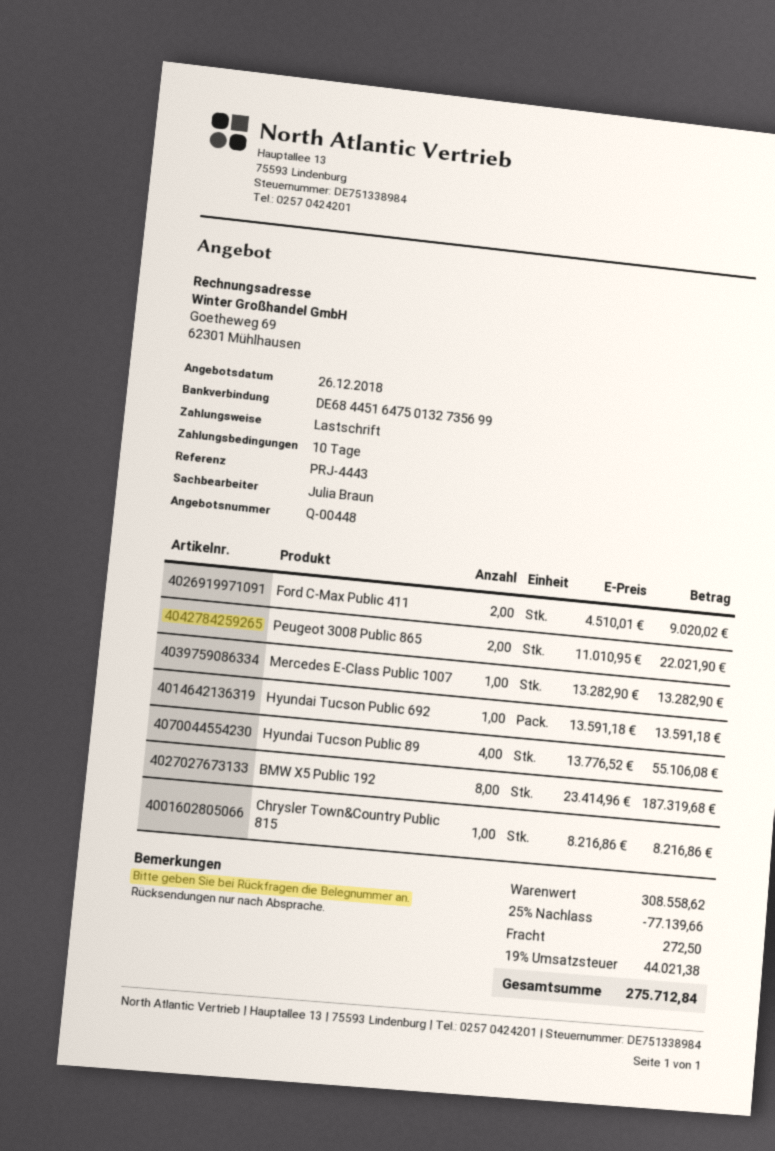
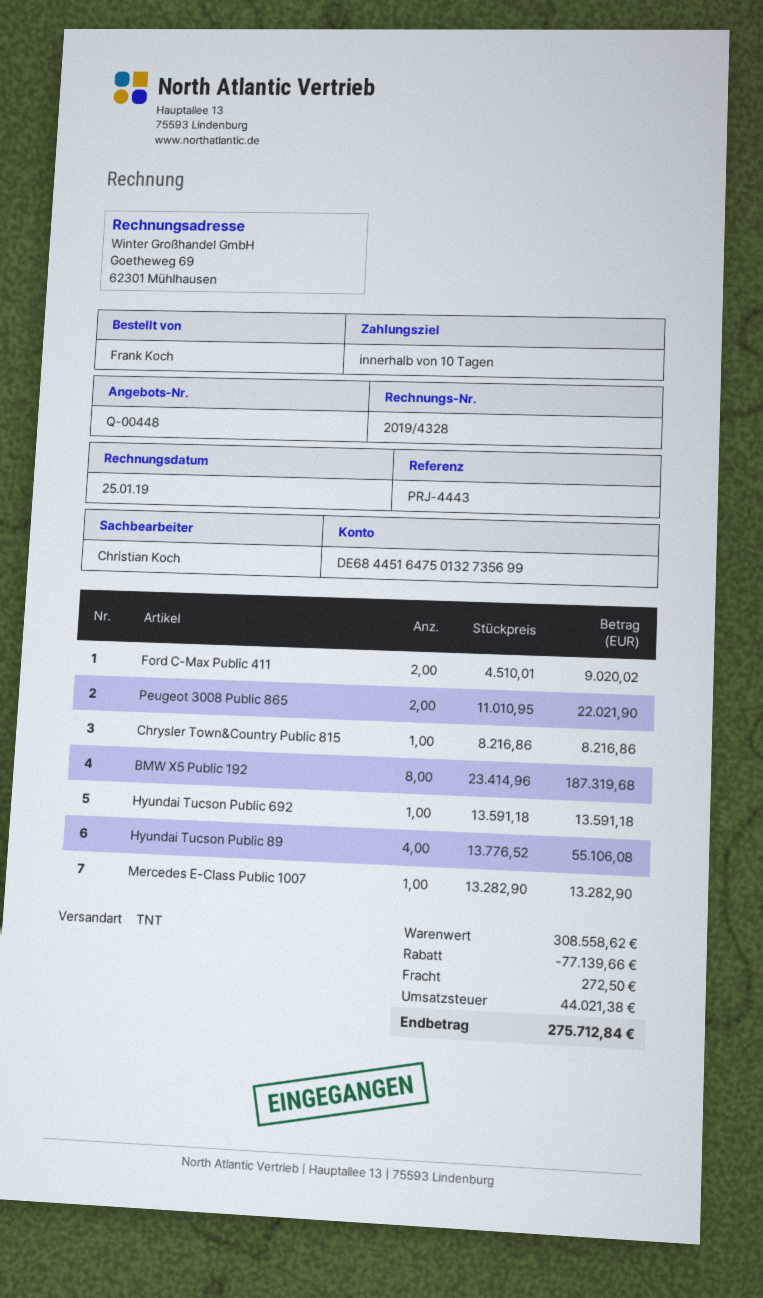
sales rep: Julia Braun -> Christian Koch

